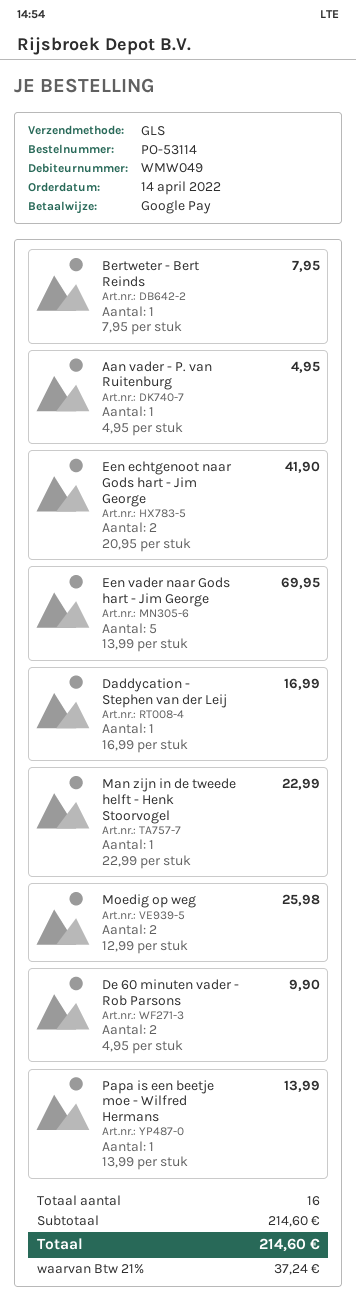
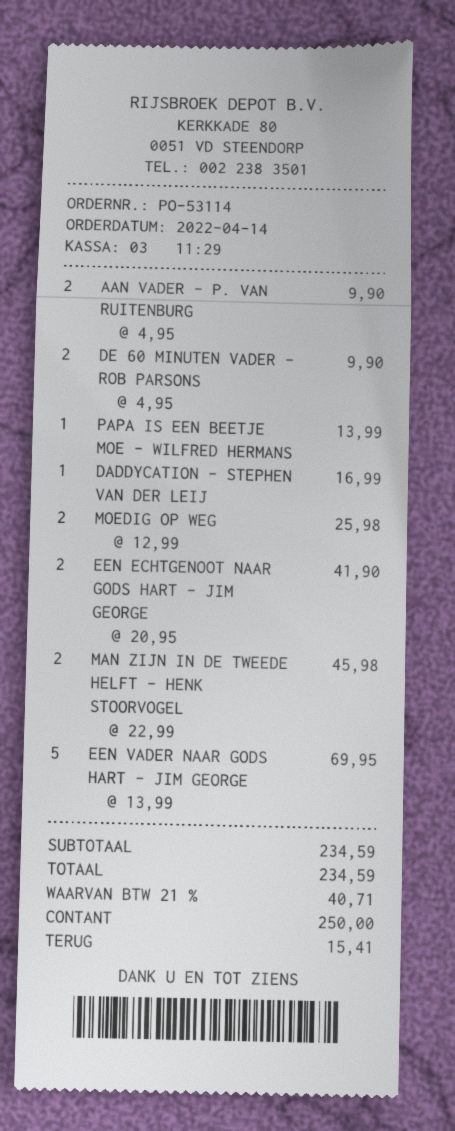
payment method: Google Pay -> cash
Bertweter - Bert Reinds: 1 x 7.95 = 7.95 -> none
Aan vader - P. van Ruitenburg: 1 x 4.95 = 4.95 -> 2 x 4.95 = 9.90
Man zijn in de tweede helft - Henk Stoorvogel: 1 x 22.99 = 22.99 -> 2 x 22.99 = 45.98
subtotal: 214.60 -> 234.59
tax: 21% = 37.24 -> 21% = 40.71
total: 214.60 -> 234.59

